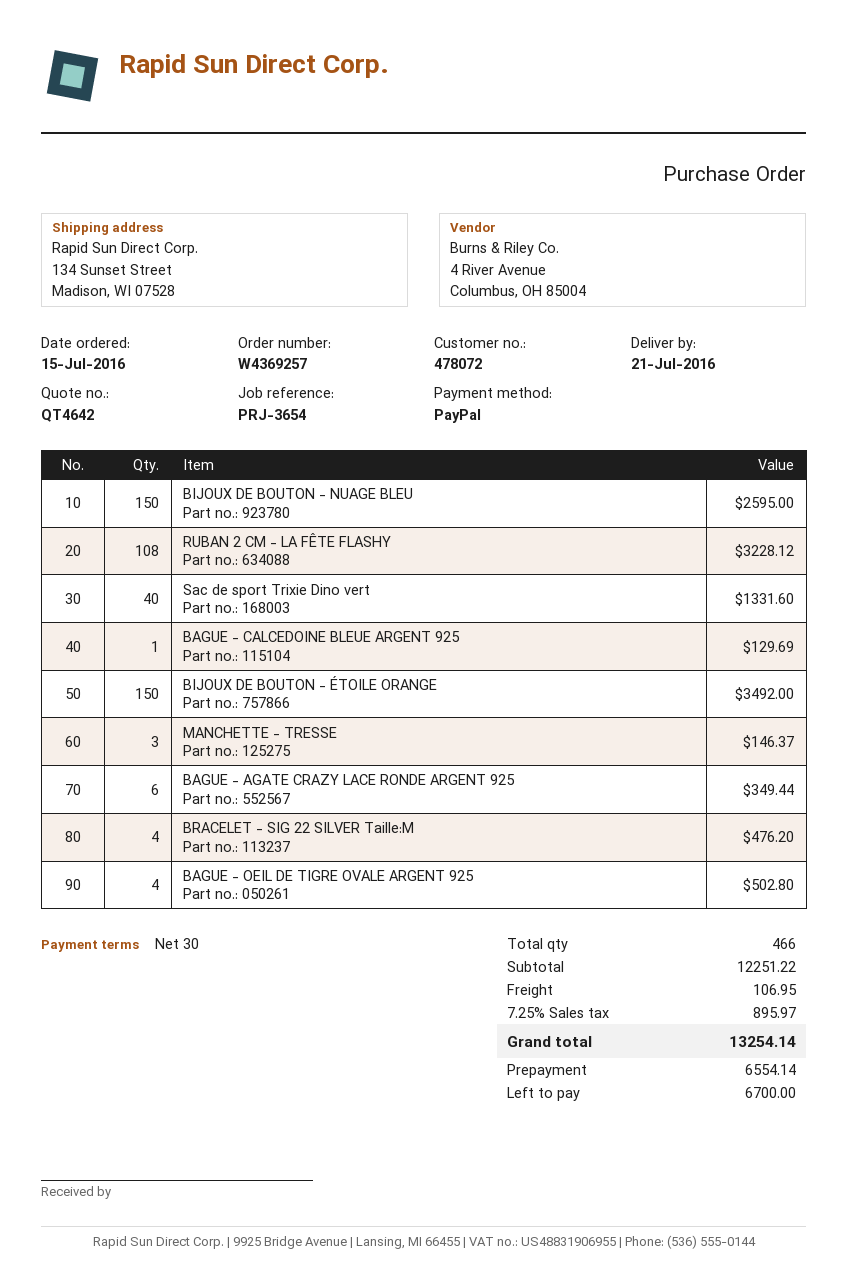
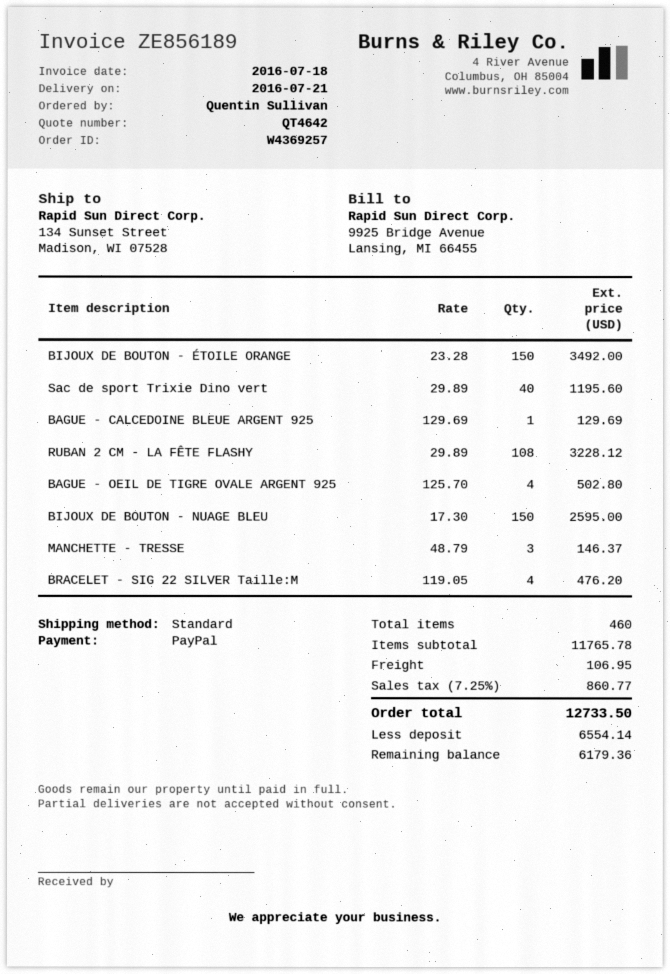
Sac de sport Trixie Dino vert: 40 for 1331.60 -> 40 for 1195.60
BAGUE - AGATE CRAZY LACE RONDE ARGENT 925: 6 for 349.44 -> none
total quantity: 466 -> 460
subtotal: 12251.22 -> 11765.78
tax: 7.25% = 895.97 -> 7.25% = 860.77
total: 13254.14 -> 12733.50
balance: 6700.00 -> 6179.36

